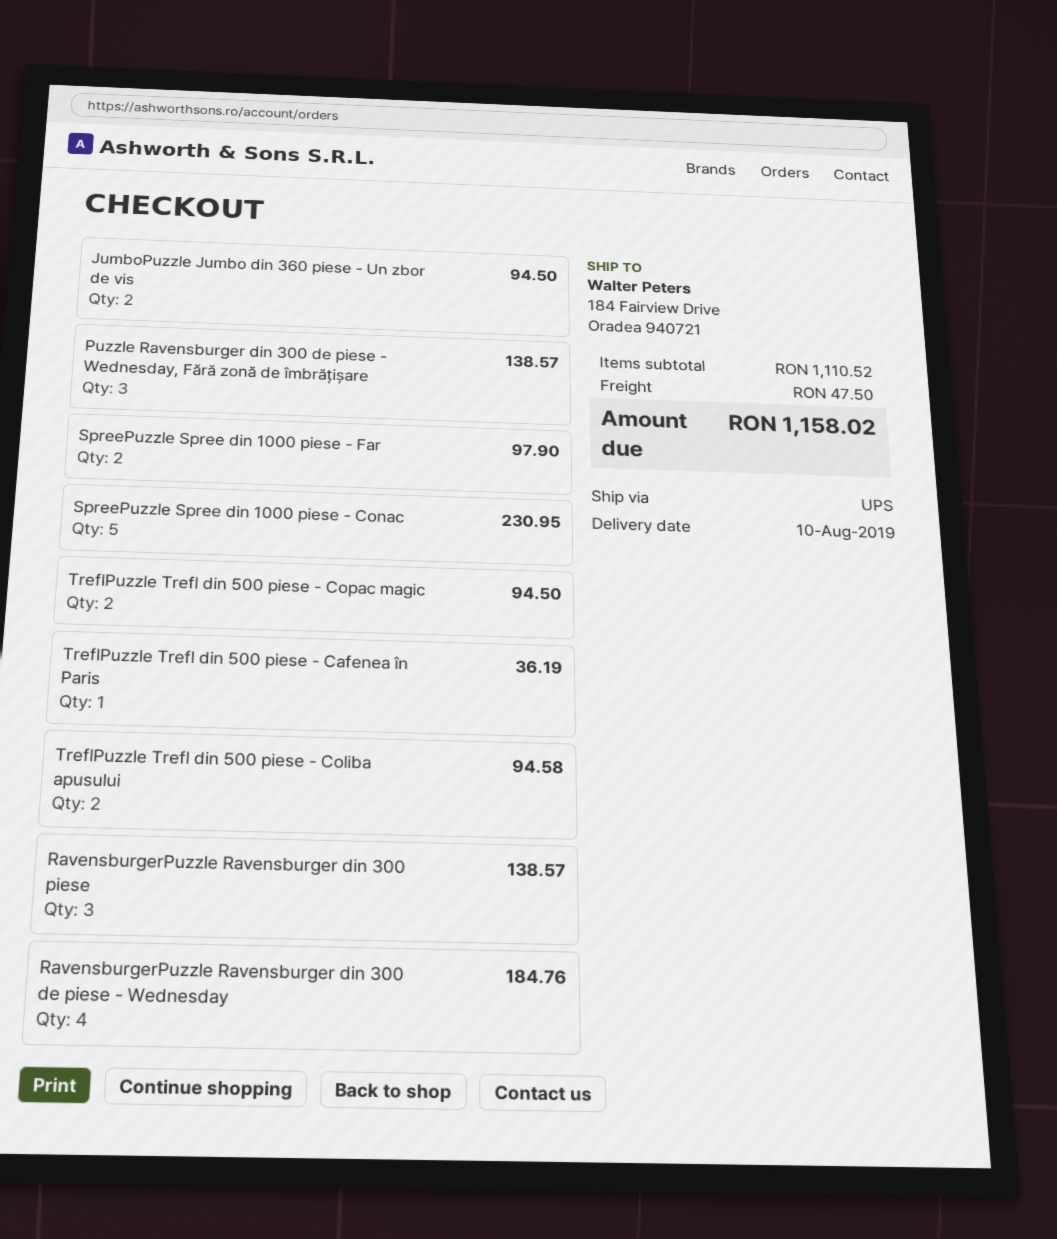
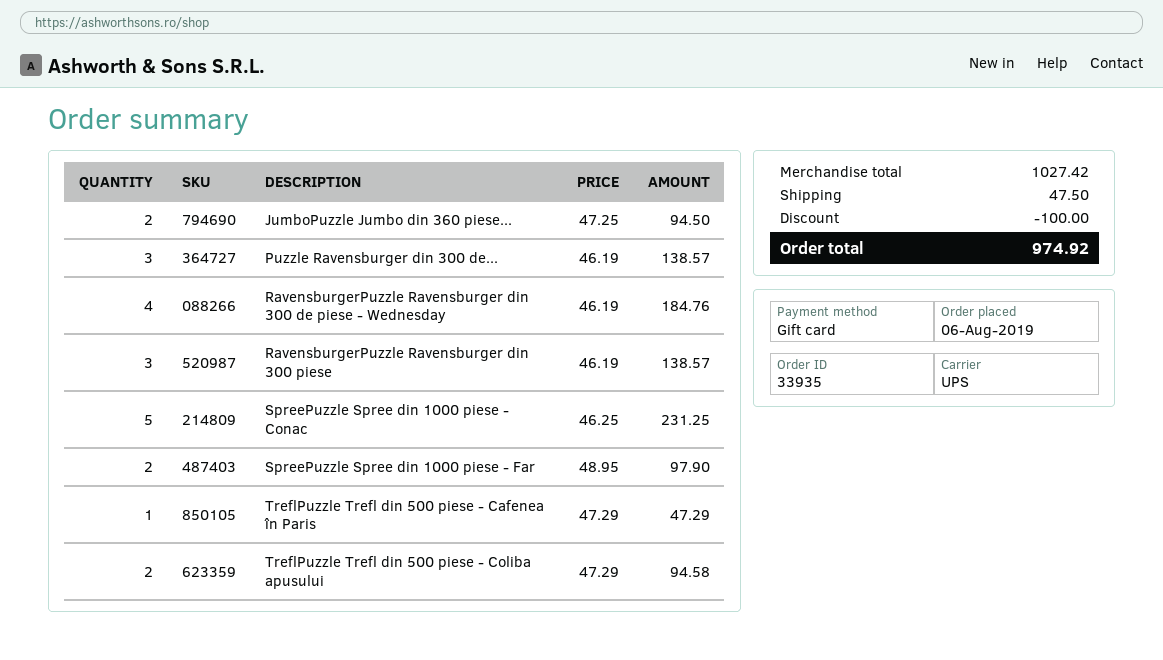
SpreePuzzle Spree din 1000 piese - Conac: 5 for 230.95 -> 5 for 231.25
TreflPuzzle Trefl din 500 piese - Copac magic: 2 for 94.50 -> none
TreflPuzzle Trefl din 500 piese - Cafenea în Paris: 1 for 36.19 -> 1 for 47.29
subtotal: 1110.52 -> 1027.42
discount: none -> 100.00
total: 1158.02 -> 974.92

